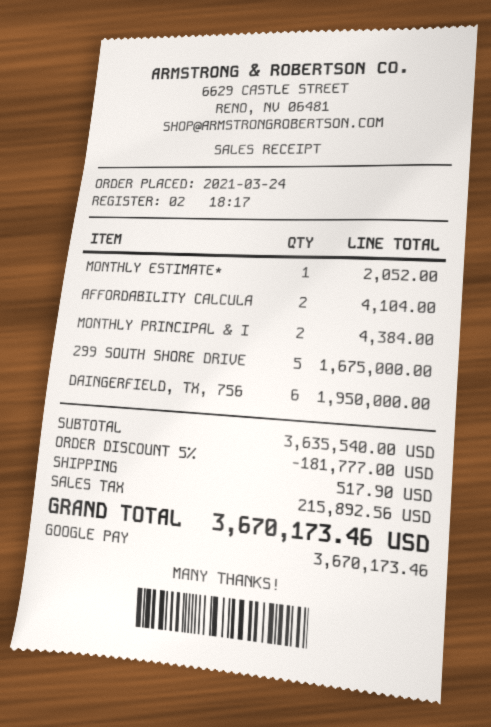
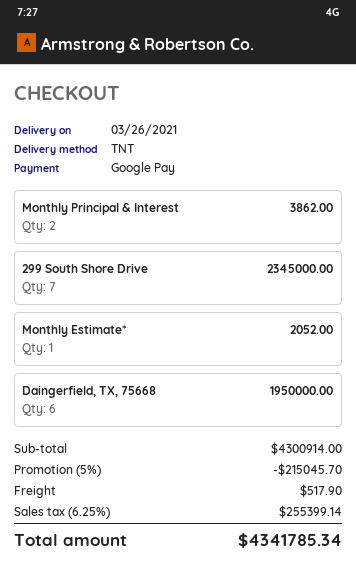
AFFORDABILITY CALCULA: 2 for 4104.00 -> none
MONTHLY PRINCIPAL & I: 2 for 4384.00 -> 2 for 3862.00
299 SOUTH SHORE DRIVE: 5 for 1675000.00 -> 7 for 2345000.00
subtotal: 3635540.00 -> 4300914.00
discount: 5% = 181777.00 -> 5% = 215045.70
tax: 215892.56 -> 255399.14
total: 3670173.46 -> 4341785.34

